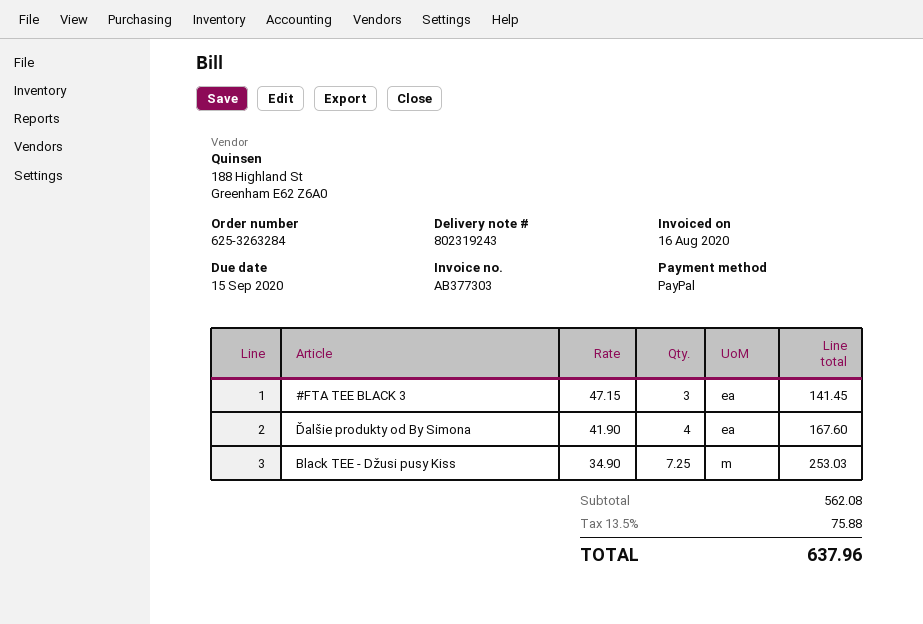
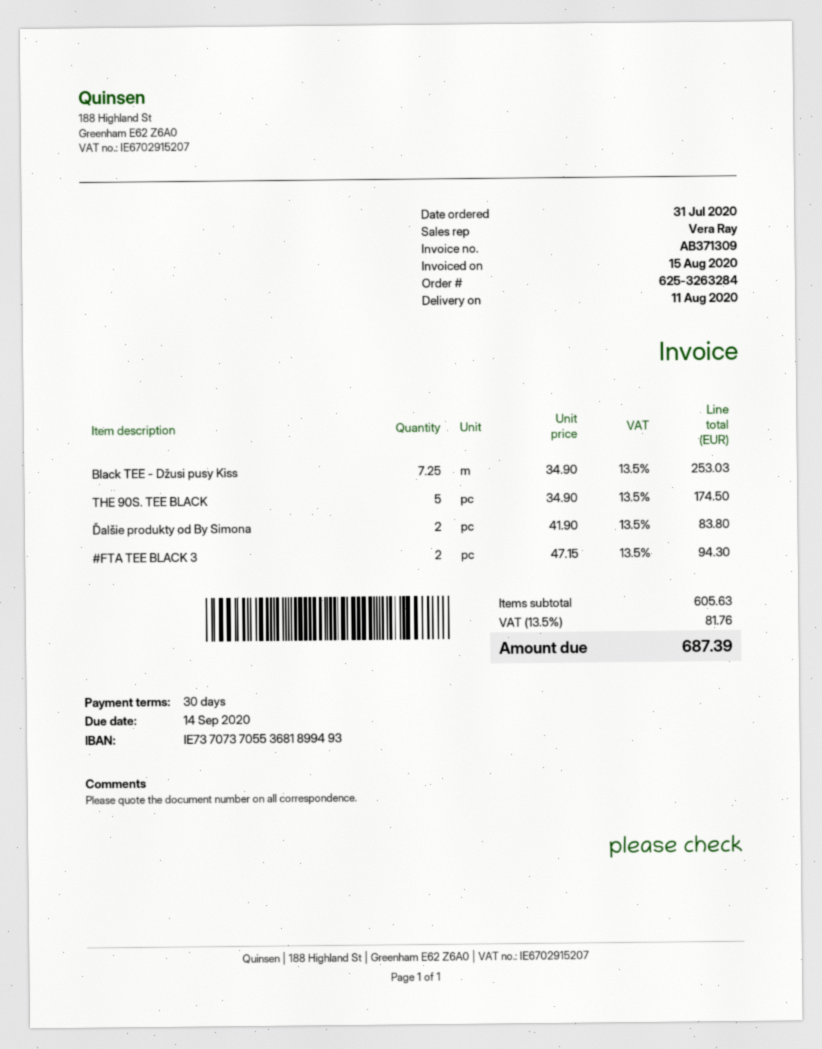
invoice number: AB377303 -> AB371309
invoice date: 2020-08-16 -> 2020-08-15
due date: 2020-09-15 -> 2020-09-14
#FTA TEE BLACK 3: 3 x 47.15 = 141.45 -> 2 x 47.15 = 94.30
Ďalšie produkty od By Simona: 4 x 41.90 = 167.60 -> 2 x 41.90 = 83.80
THE 90S. TEE BLACK: none -> 5 x 34.90 = 174.50
subtotal: 562.08 -> 605.63
tax: 13.5% = 75.88 -> 13.5% = 81.76
total: 637.96 -> 687.39

